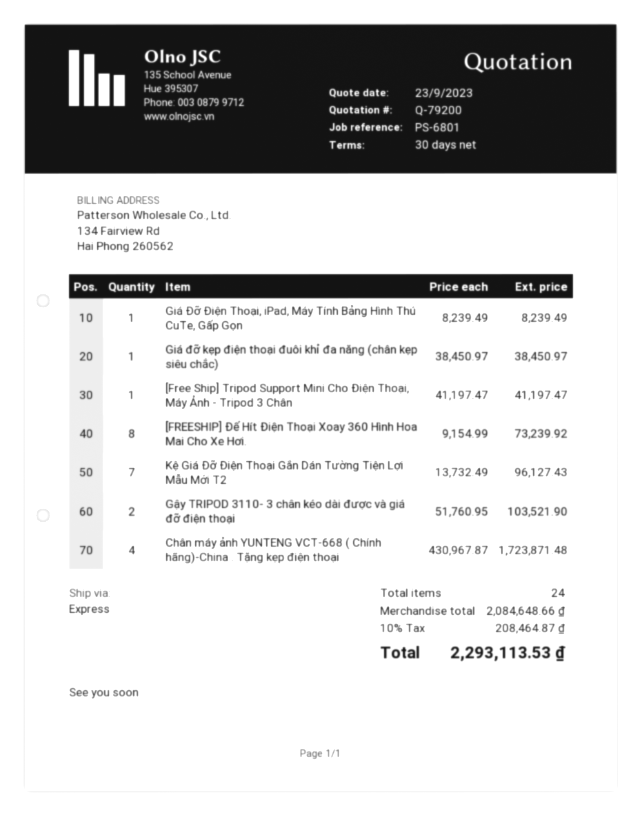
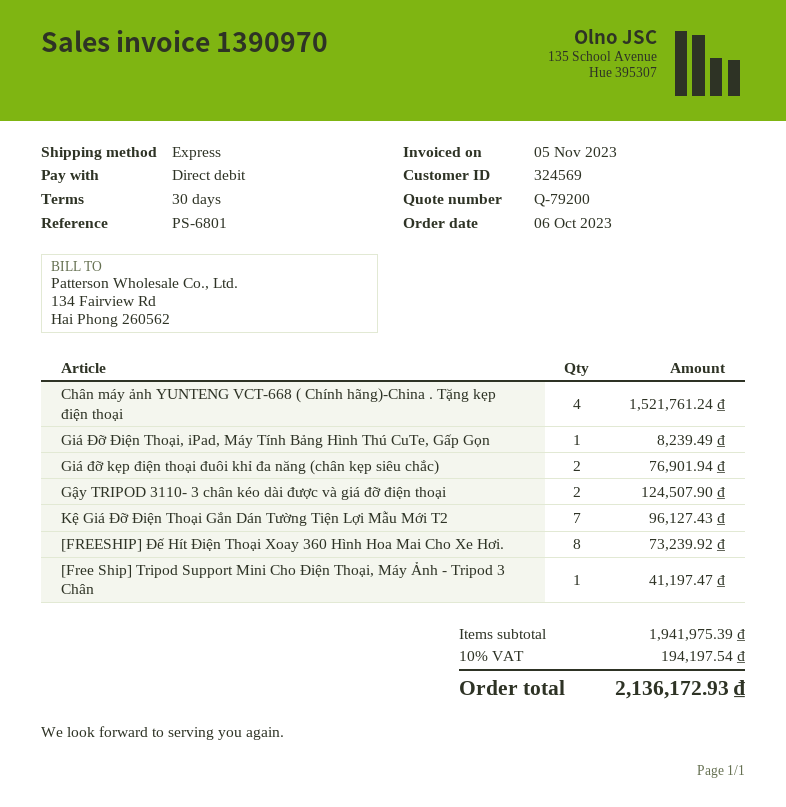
Giá đỡ kẹp điện thoại đuôi khỉ đa năng (chân kẹp siêu chắc): 1 for 38450.97 -> 2 for 76901.94
Gậy TRIPOD 3110- 3 chân kéo dài được và giá đỡ điện thoại: 2 for 103521.90 -> 2 for 124507.90
Chân máy ảnh YUNTENG VCT-668 ( Chính hãng)-China . Tặng kẹp điện thoại: 4 for 1723871.48 -> 4 for 1521761.24
subtotal: 2084648.66 -> 1941975.39
tax: 10% = 208464.87 -> 10% = 194197.54
total: 2293113.53 -> 2136172.93

